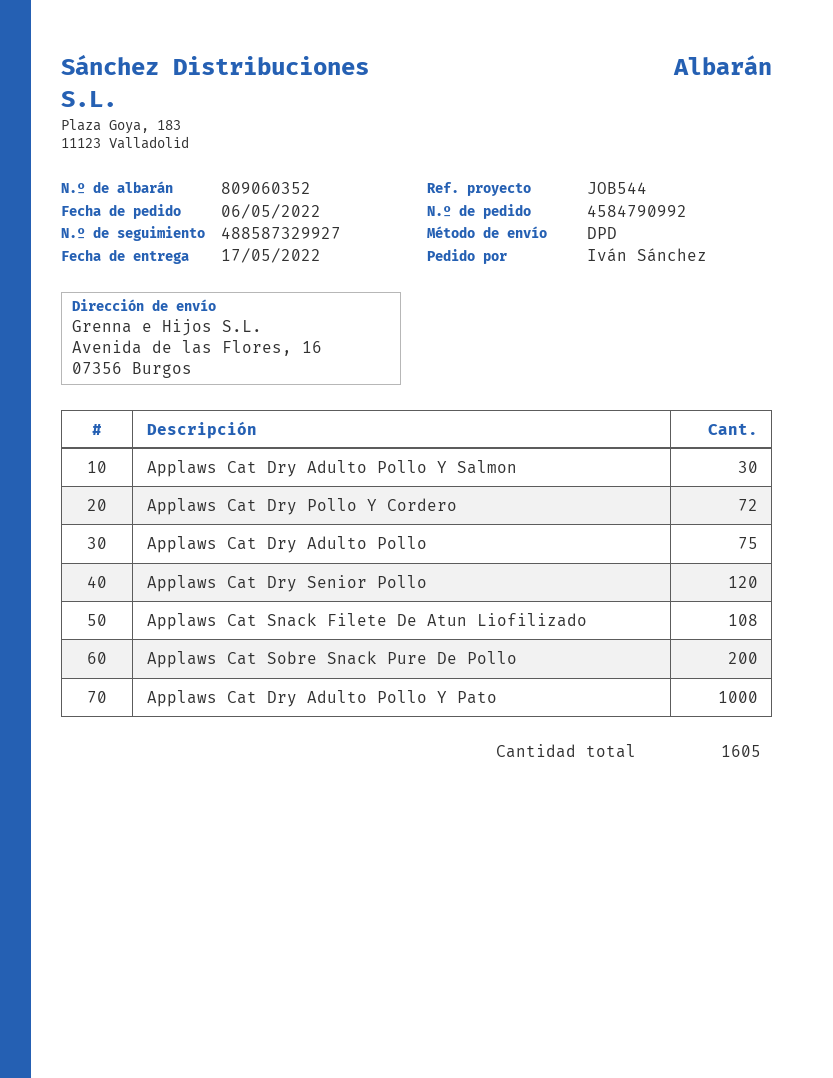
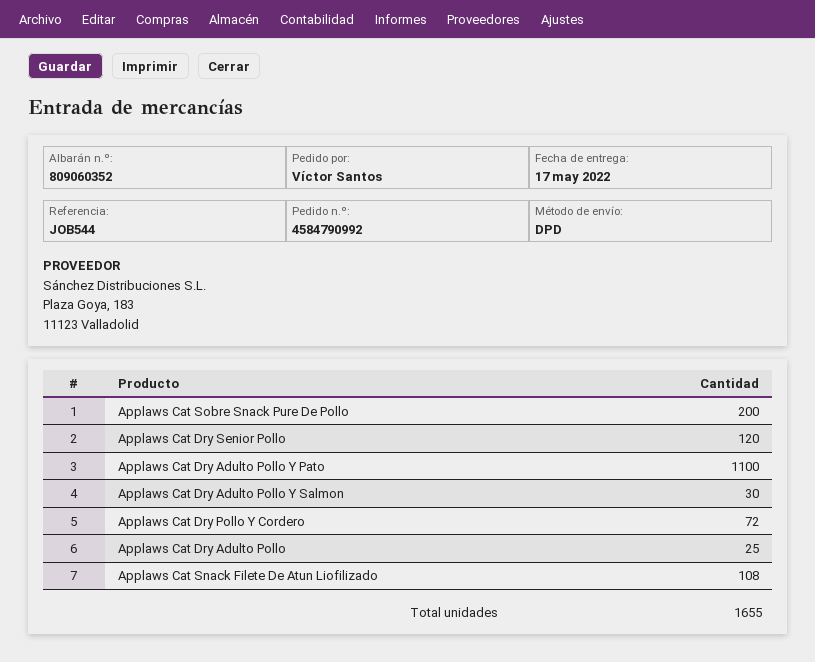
ordered by: Iván Sánchez -> Víctor Santos
Applaws Cat Dry Adulto Pollo: 75 -> 25
Applaws Cat Dry Adulto Pollo Y Pato: 1000 -> 1100
total quantity: 1605 -> 1655

